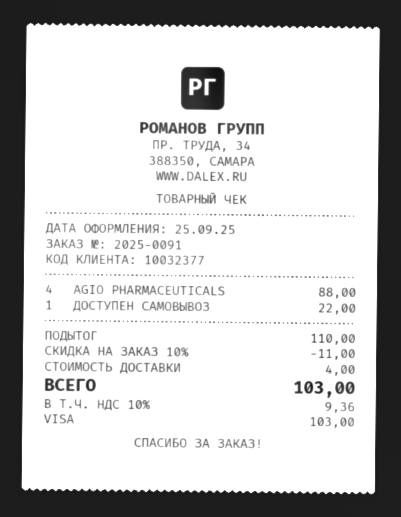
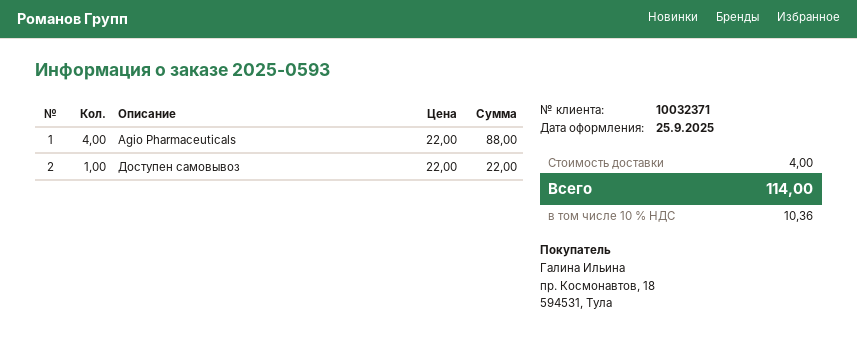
order number: 2025-0091 -> 2025-0593
customer number: 10032377 -> 10032371
discount: 10% = 11.00 -> none
tax: 10% = 9.36 -> 10% = 10.36
total: 103.00 -> 114.00

